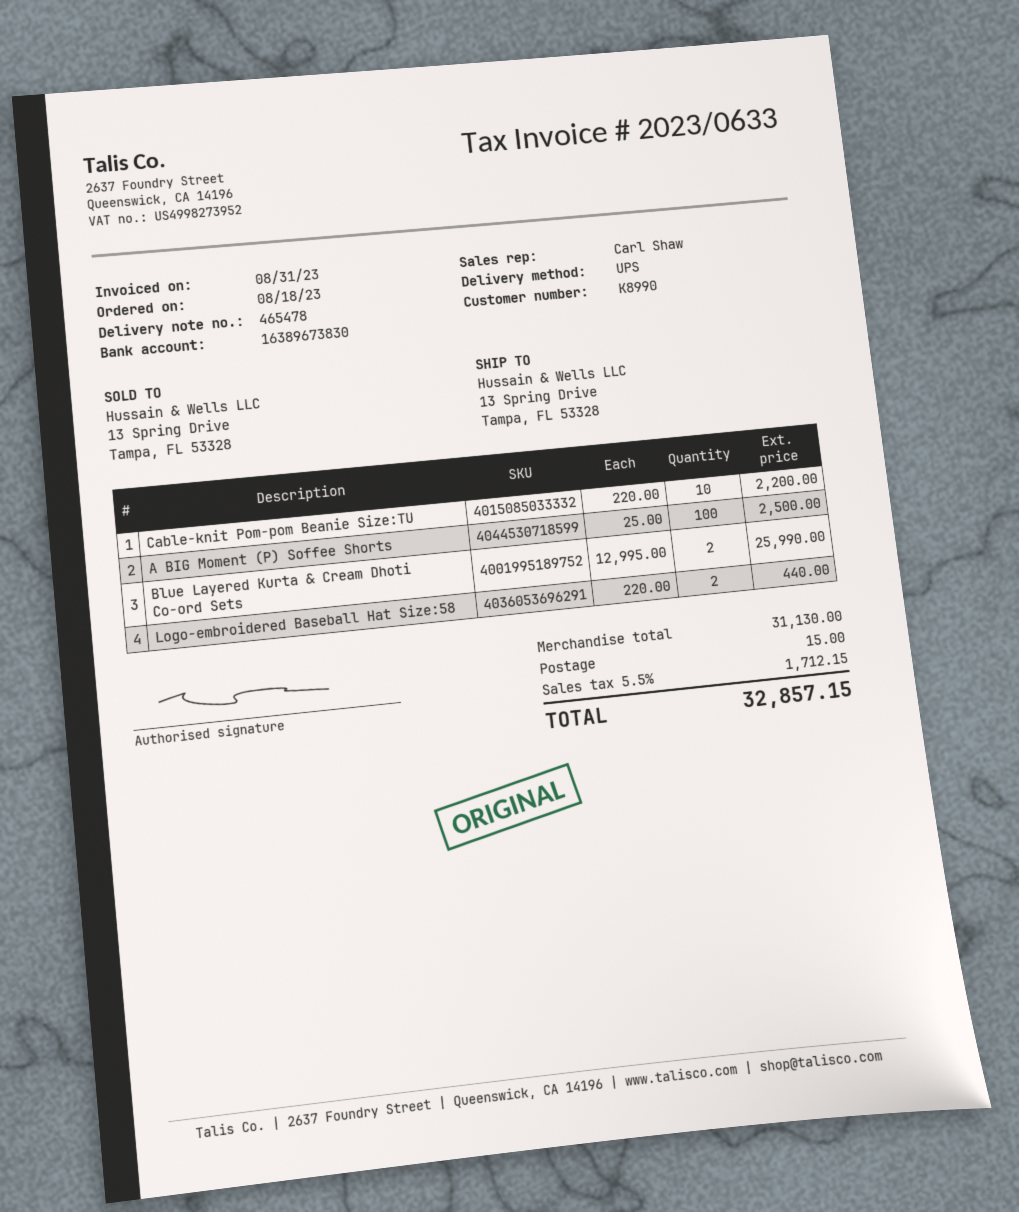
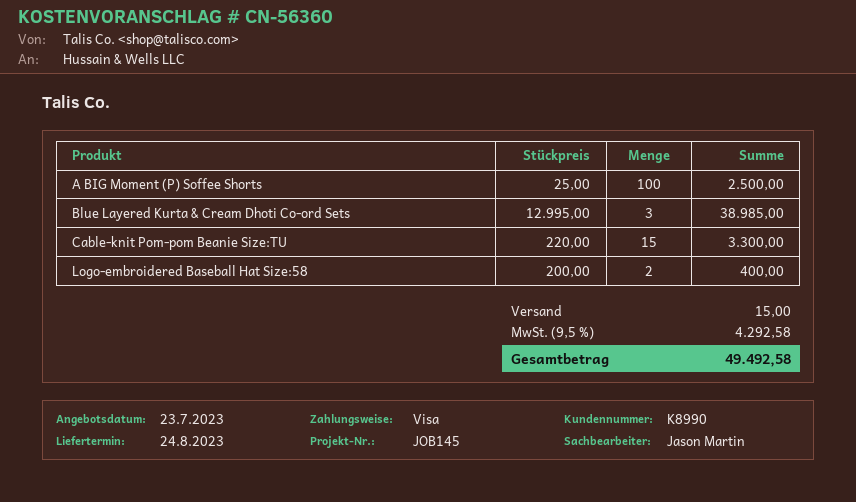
sales rep: Carl Shaw -> Jason Martin
Cable-knit Pom-pom Beanie Size:TU: 10 x 220.00 = 2200.00 -> 15 x 220.00 = 3300.00
Blue Layered Kurta & Cream Dhoti Co-ord Sets: 2 x 12995.00 = 25990.00 -> 3 x 12995.00 = 38985.00
Logo-embroidered Baseball Hat Size:58: 2 x 220.00 = 440.00 -> 2 x 200.00 = 400.00
tax: 5.5% = 1712.15 -> 9.5% = 4292.58
total: 32857.15 -> 49492.58

